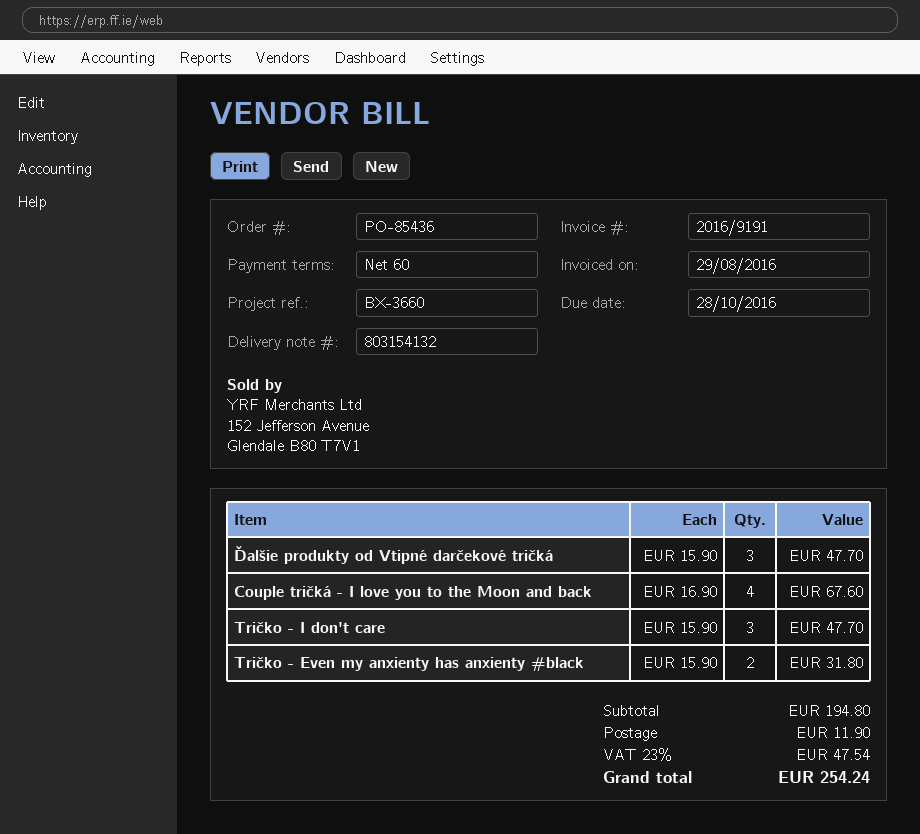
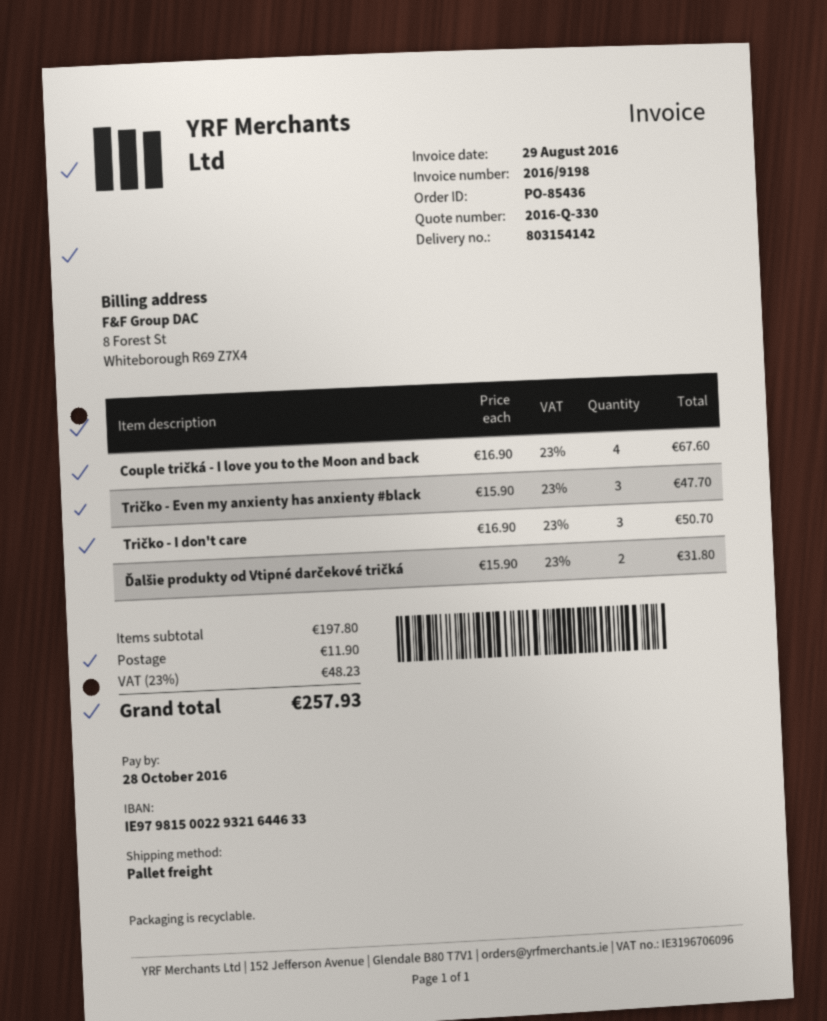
delivery note number: 803154132 -> 803154142
invoice number: 2016/9191 -> 2016/9198
Ďalšie produkty od Vtipné darčekové tričká: 3 x 15.90 = 47.70 -> 2 x 15.90 = 31.80
Tričko - I don't care: 3 x 15.90 = 47.70 -> 3 x 16.90 = 50.70
Tričko - Even my anxienty has anxienty #black: 2 x 15.90 = 31.80 -> 3 x 15.90 = 47.70
subtotal: 194.80 -> 197.80
tax: 23% = 47.54 -> 23% = 48.23
total: 254.24 -> 257.93

